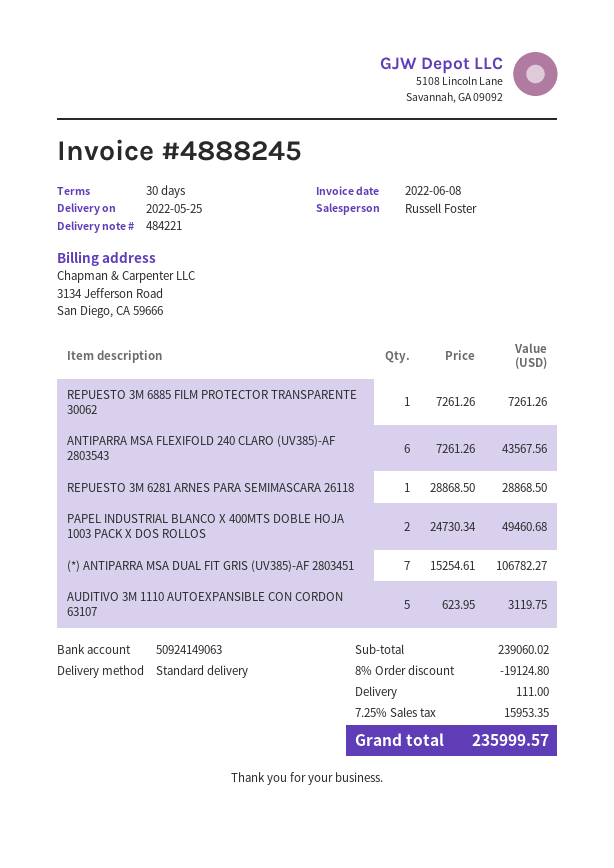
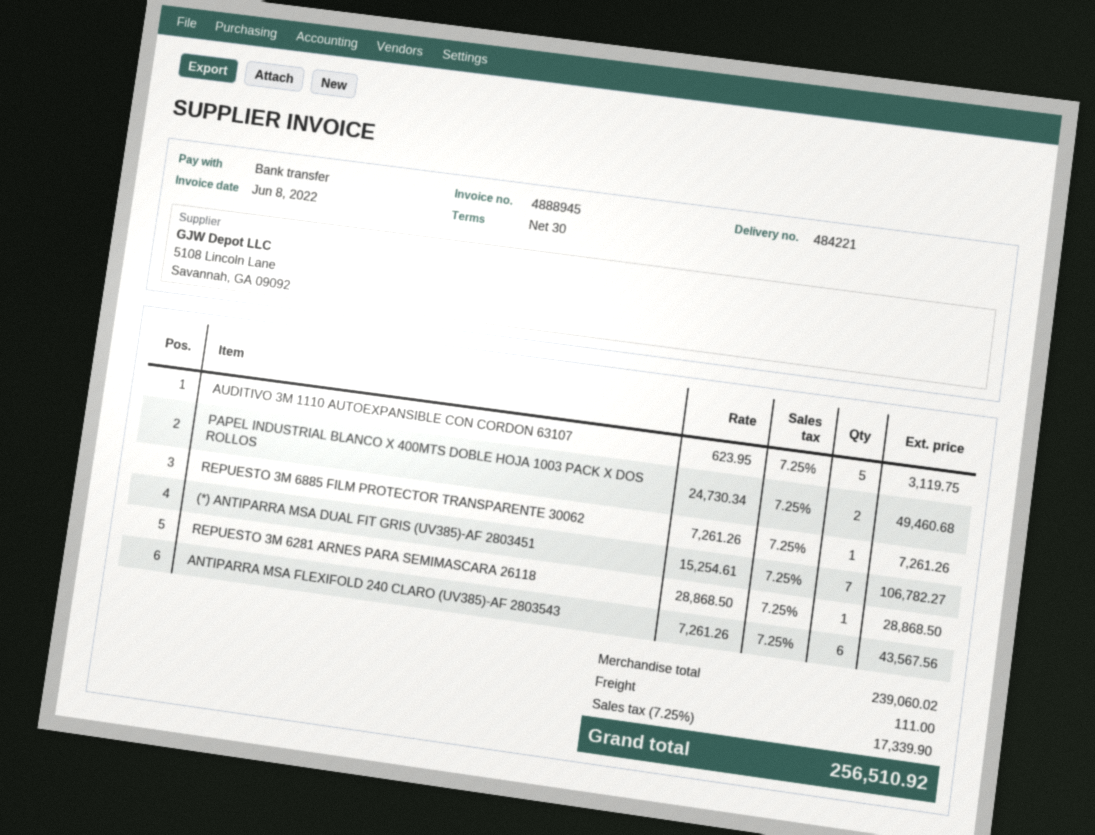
invoice number: 4888245 -> 4888945
discount: 8% = 19124.80 -> none
tax: 7.25% = 15953.35 -> 7.25% = 17339.90
total: 235999.57 -> 256510.92

